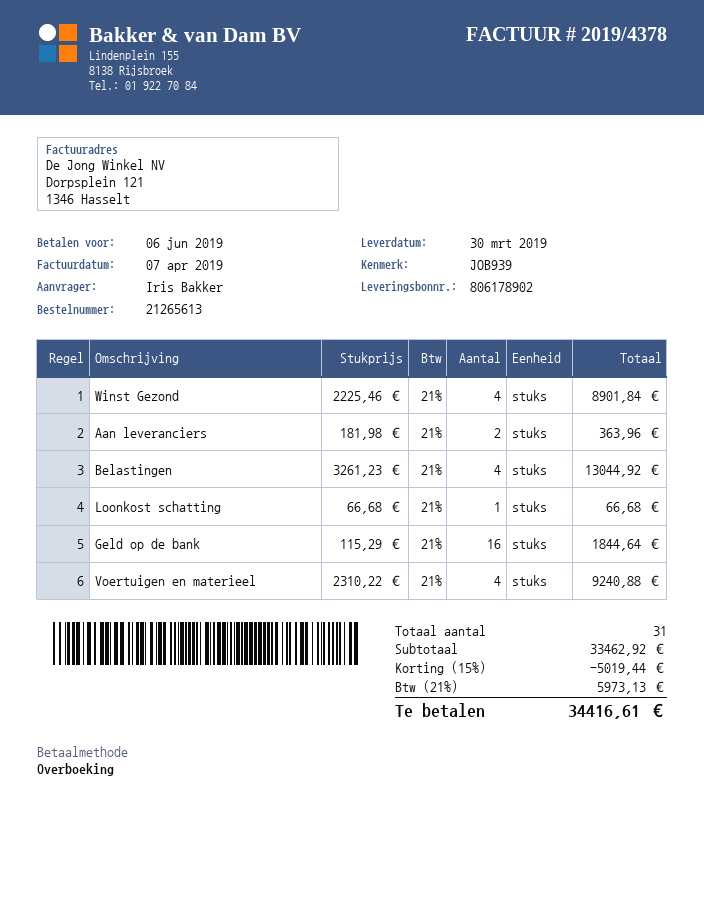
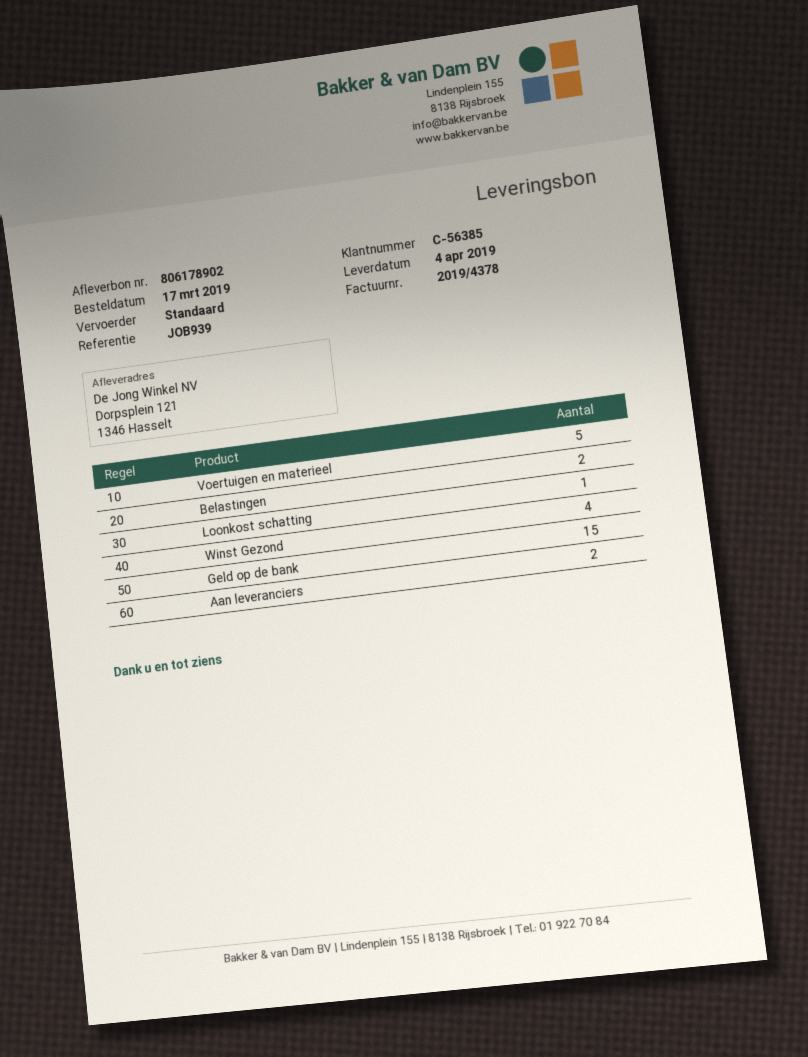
delivery date: 2019-03-30 -> 2019-04-04
Belastingen: 4 -> 2
Geld op de bank: 16 -> 15
Voertuigen en materieel: 4 -> 5

